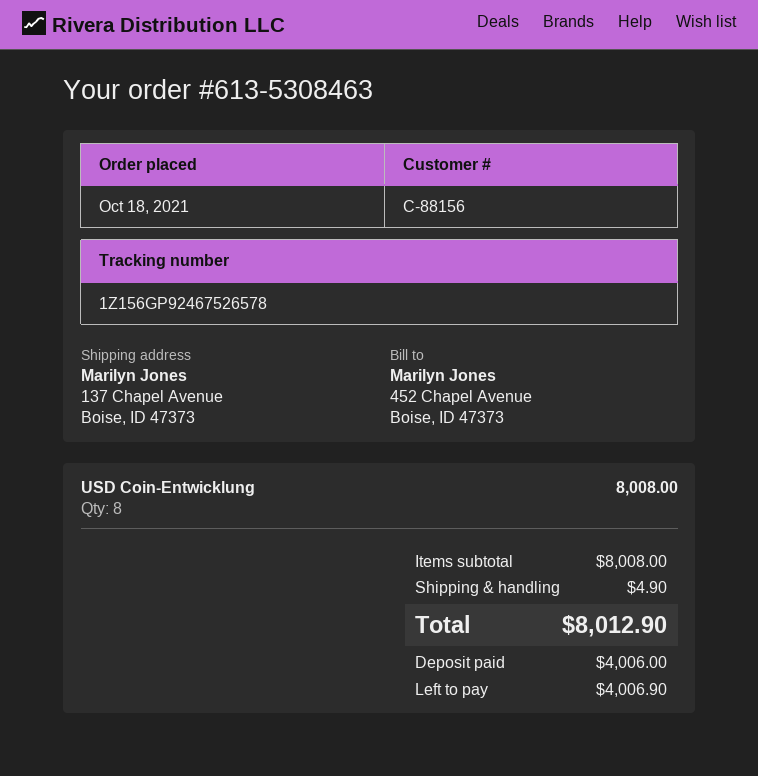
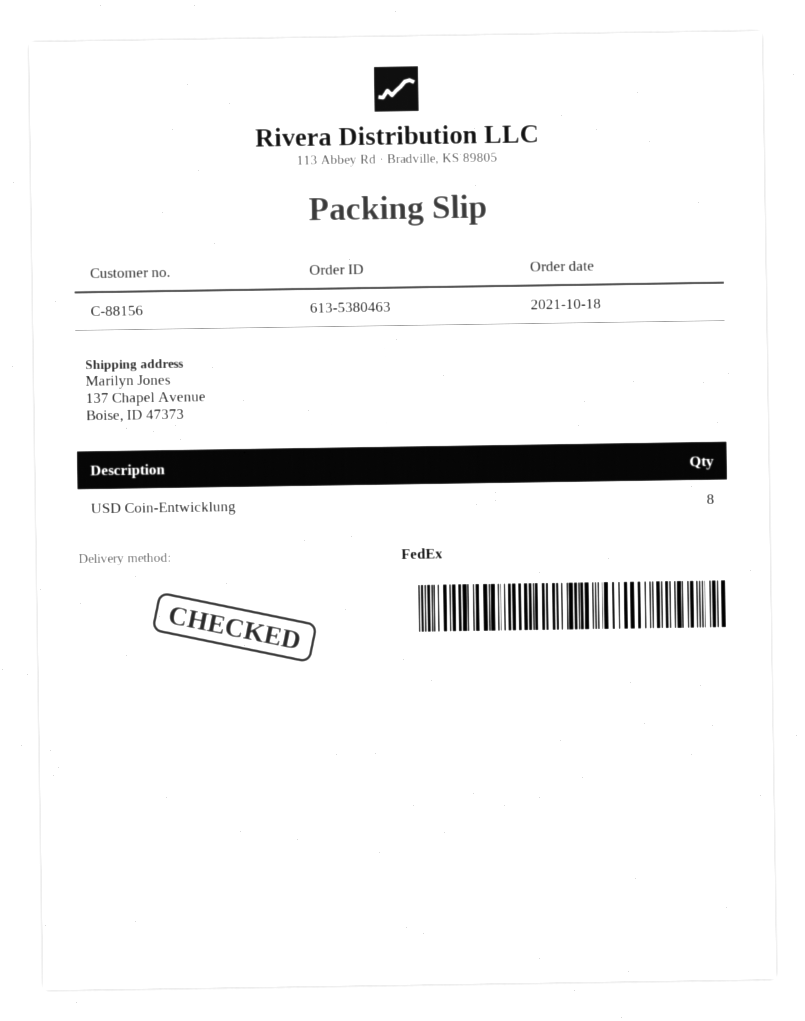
order number: 613-5308463 -> 613-5380463

